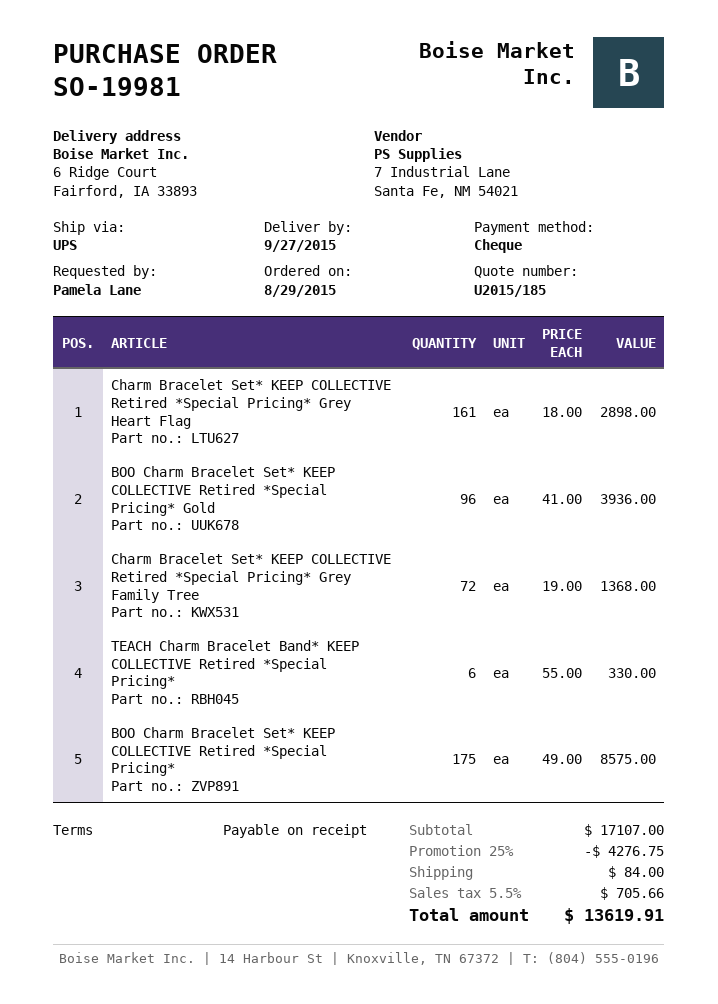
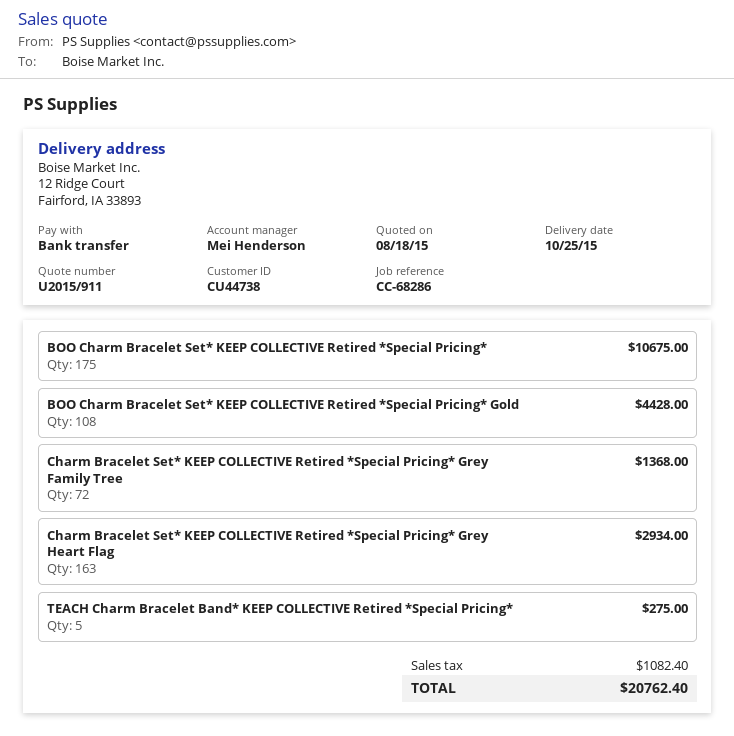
quote number: U2015/185 -> U2015/911
delivery date: 2015-09-27 -> 2015-10-25
payment method: cheque -> bank transfer
ship to: 6 Ridge Court, Fairford, IA 33893 -> 12 Ridge Court, Fairford, IA 33893
Charm Bracelet Set* KEEP COLLECTIVE Retired *Special Pricing* Grey Heart Flag: 161 for 2898.00 -> 163 for 2934.00
BOO Charm Bracelet Set* KEEP COLLECTIVE Retired *Special Pricing* Gold: 96 for 3936.00 -> 108 for 4428.00
TEACH Charm Bracelet Band* KEEP COLLECTIVE Retired *Special Pricing*: 6 for 330.00 -> 5 for 275.00
BOO Charm Bracelet Set* KEEP COLLECTIVE Retired *Special Pricing*: 175 for 8575.00 -> 175 for 10675.00
discount: 25% = 4276.75 -> none
shipping: 84.00 -> none
tax: 705.66 -> 1082.40
total: 13619.91 -> 20762.40

